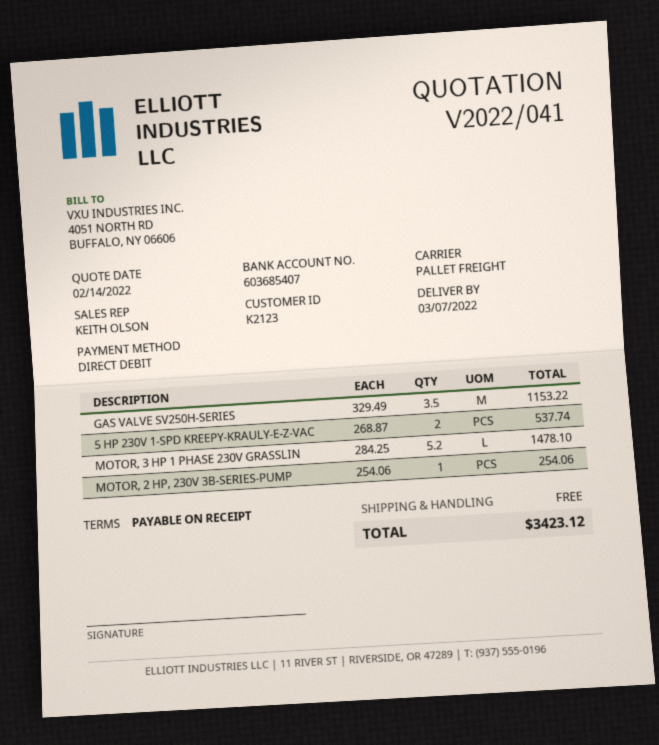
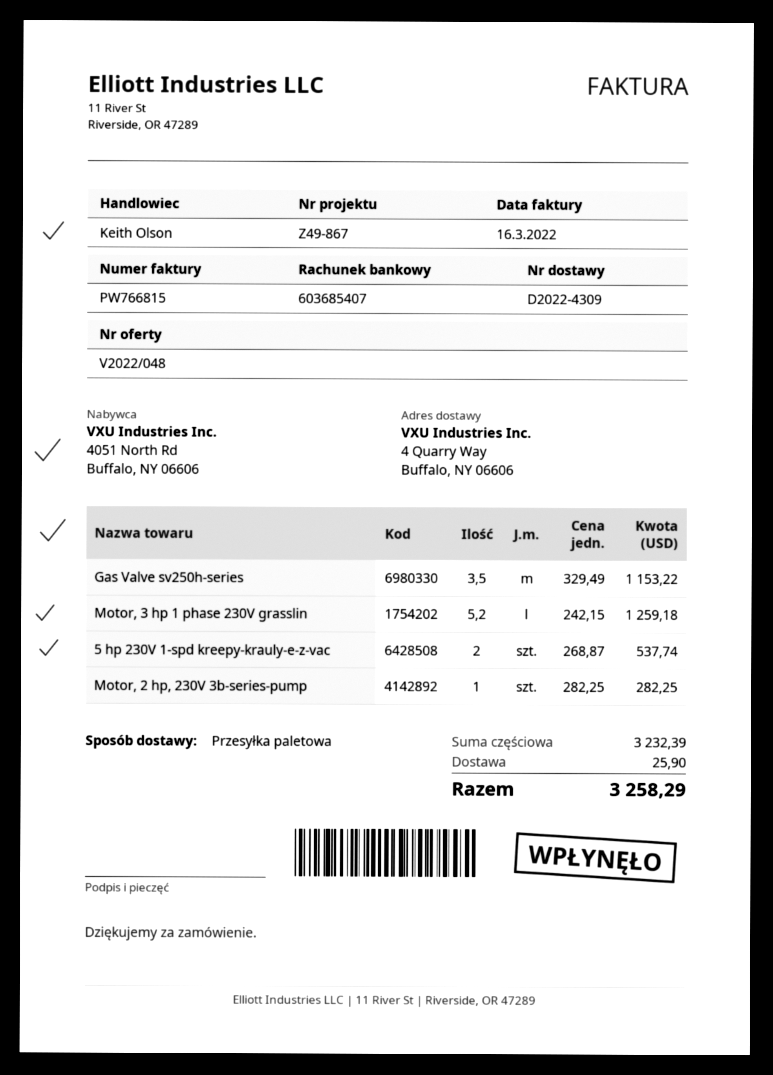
quote number: V2022/041 -> V2022/048
MOTOR, 3 HP 1 PHASE 230V GRASSLIN: 5.2 x 284.25 = 1478.10 -> 5.2 x 242.15 = 1259.18
MOTOR, 2 HP, 230V 3B-SERIES-PUMP: 1 x 254.06 = 254.06 -> 1 x 282.25 = 282.25
shipping: 0.00 -> 25.90
total: 3423.12 -> 3258.29

